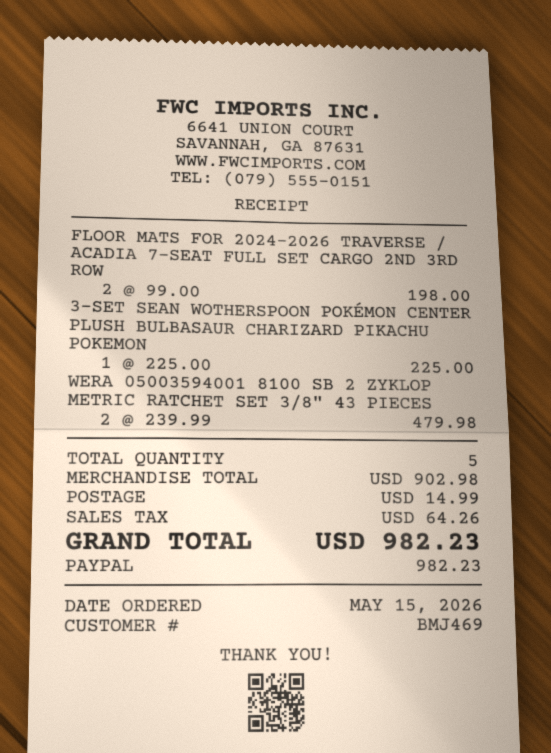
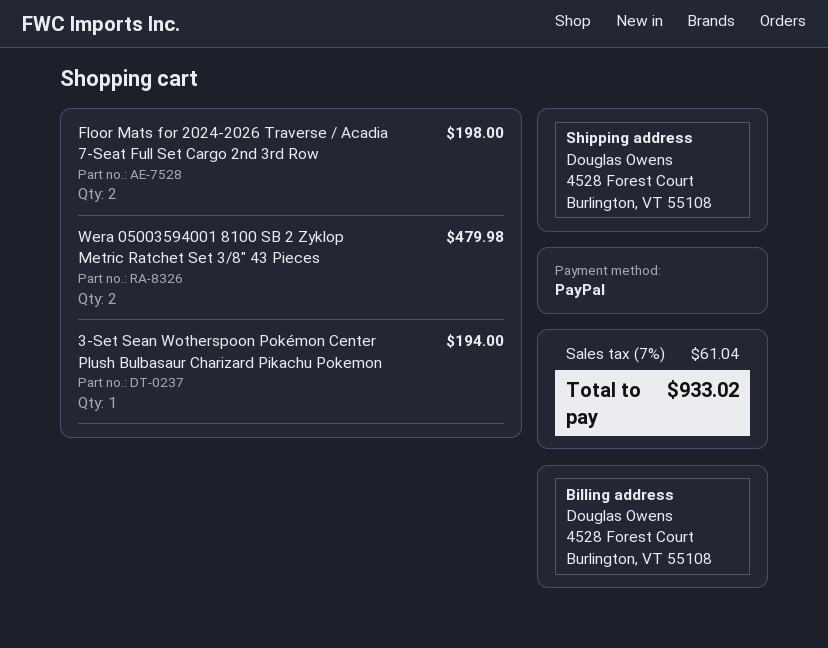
3-SET SEAN WOTHERSPOON POKÉMON CENTER PLUSH BULBASAUR CHARIZARD PIKACHU POKEMON: 1 for 225.00 -> 1 for 194.00
shipping: 14.99 -> none
tax: 64.26 -> 61.04
total: 982.23 -> 933.02

